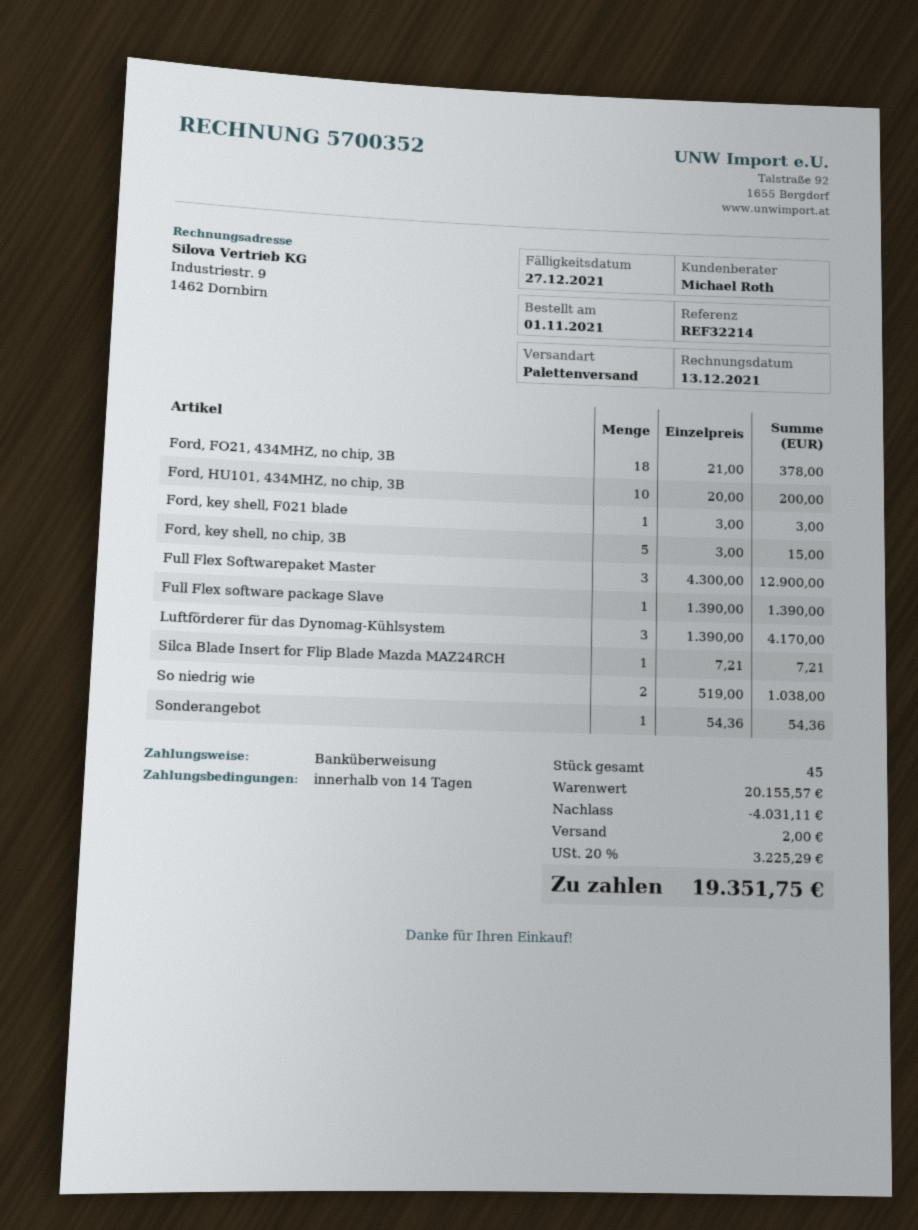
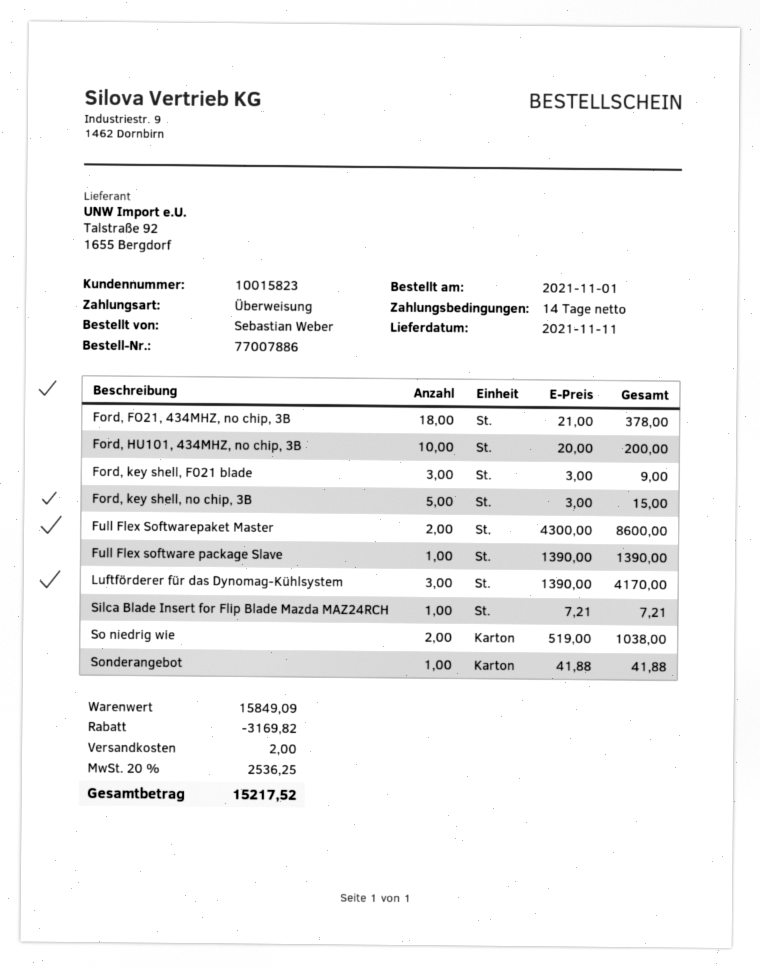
Ford, key shell, F021 blade: 1 x 3.00 = 3.00 -> 3 x 3.00 = 9.00
Full Flex Softwarepaket Master: 3 x 4300.00 = 12900.00 -> 2 x 4300.00 = 8600.00
Sonderangebot: 1 x 54.36 = 54.36 -> 1 x 41.88 = 41.88
subtotal: 20155.57 -> 15849.09
discount: 4031.11 -> 3169.82
tax: 20% = 3225.29 -> 20% = 2536.25
total: 19351.75 -> 15217.52

